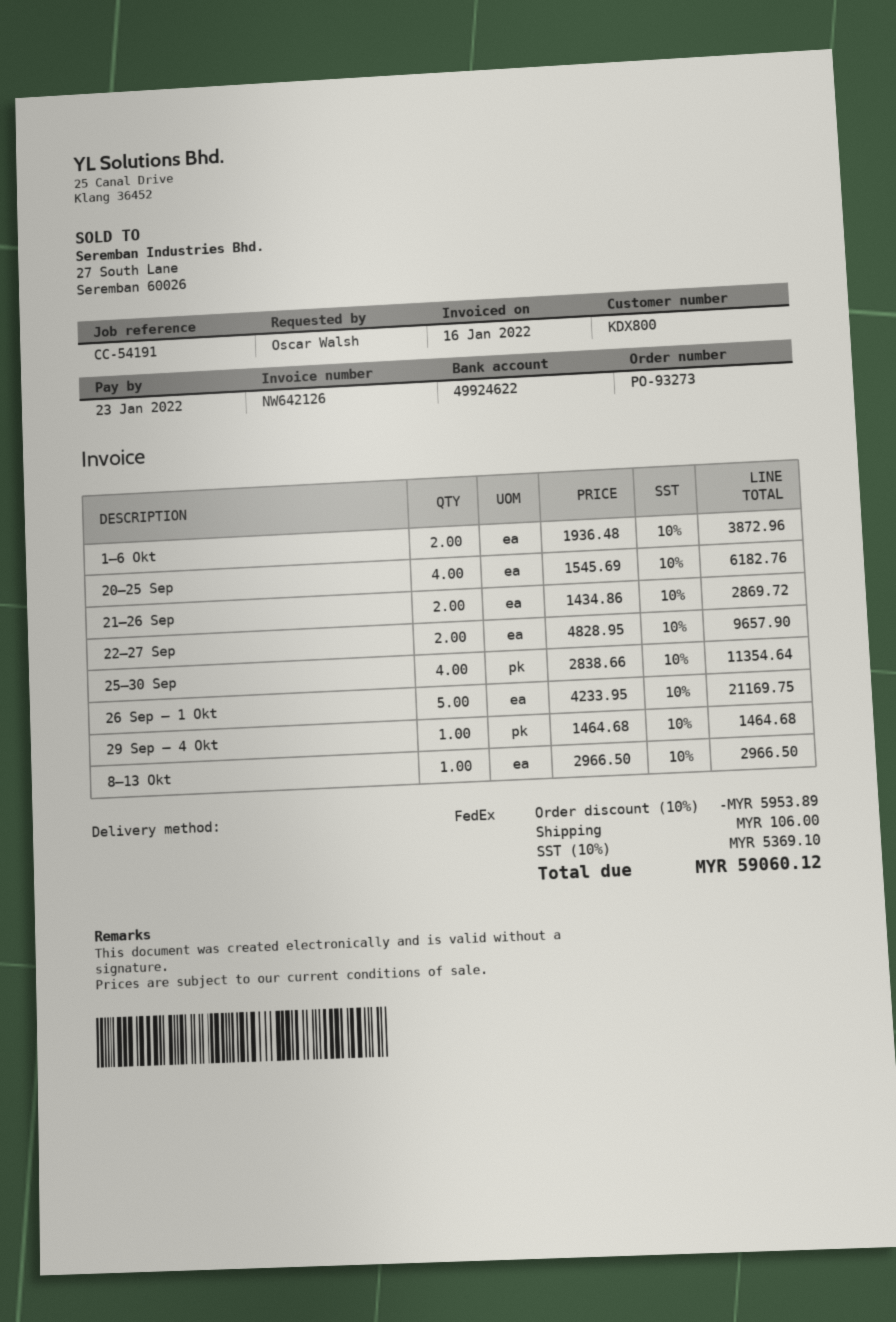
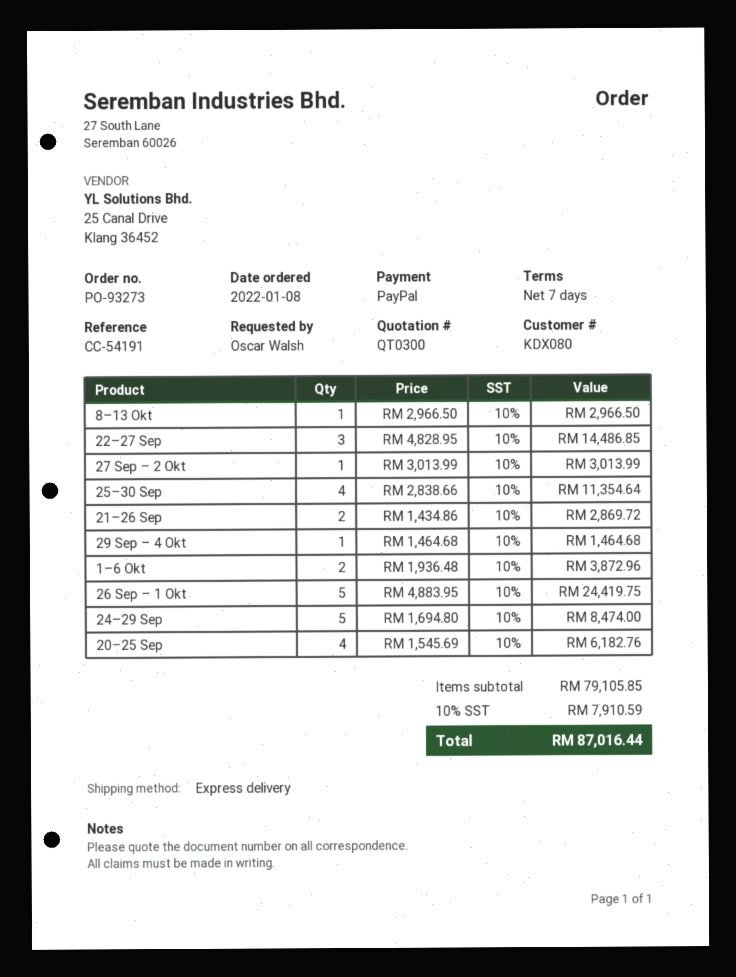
customer number: KDX800 -> KDX080
shipping method: FedEx -> express
22–27 Sep: 2 x 4828.95 = 9657.90 -> 3 x 4828.95 = 14486.85
26 Sep – 1 Okt: 5 x 4233.95 = 21169.75 -> 5 x 4883.95 = 24419.75
27 Sep – 2 Okt: none -> 1 x 3013.99 = 3013.99
24–29 Sep: none -> 5 x 1694.80 = 8474.00
discount: 10% = 5953.89 -> none
shipping: 106.00 -> none
tax: 10% = 5369.10 -> 10% = 7910.59
total: 59060.12 -> 87016.44

